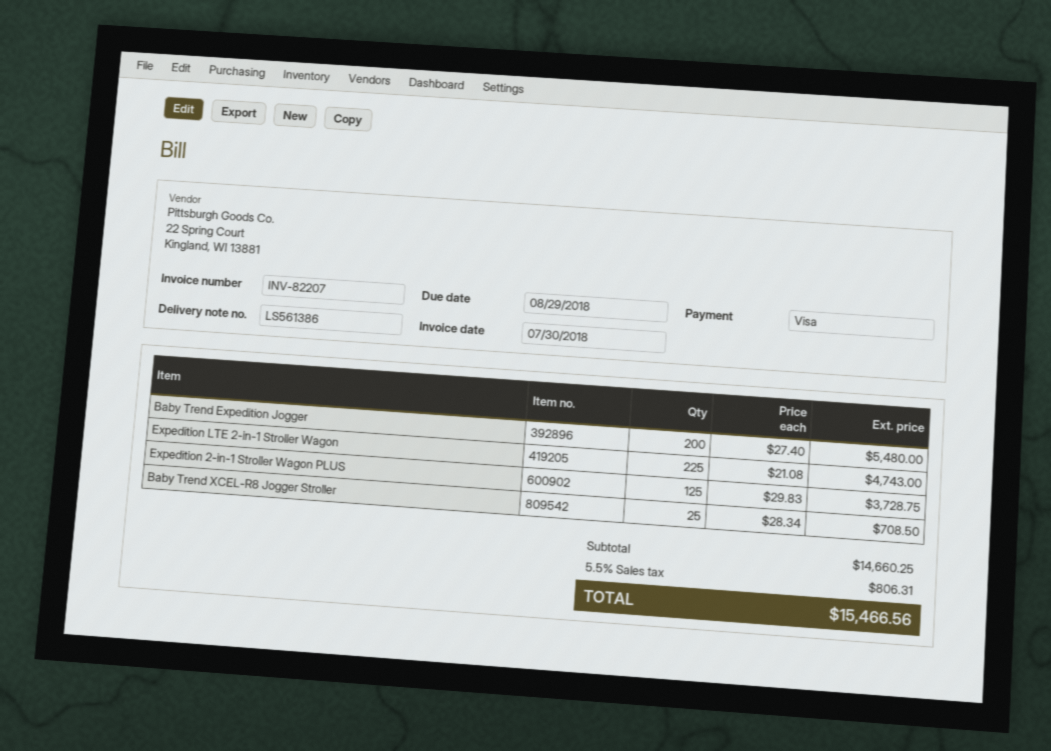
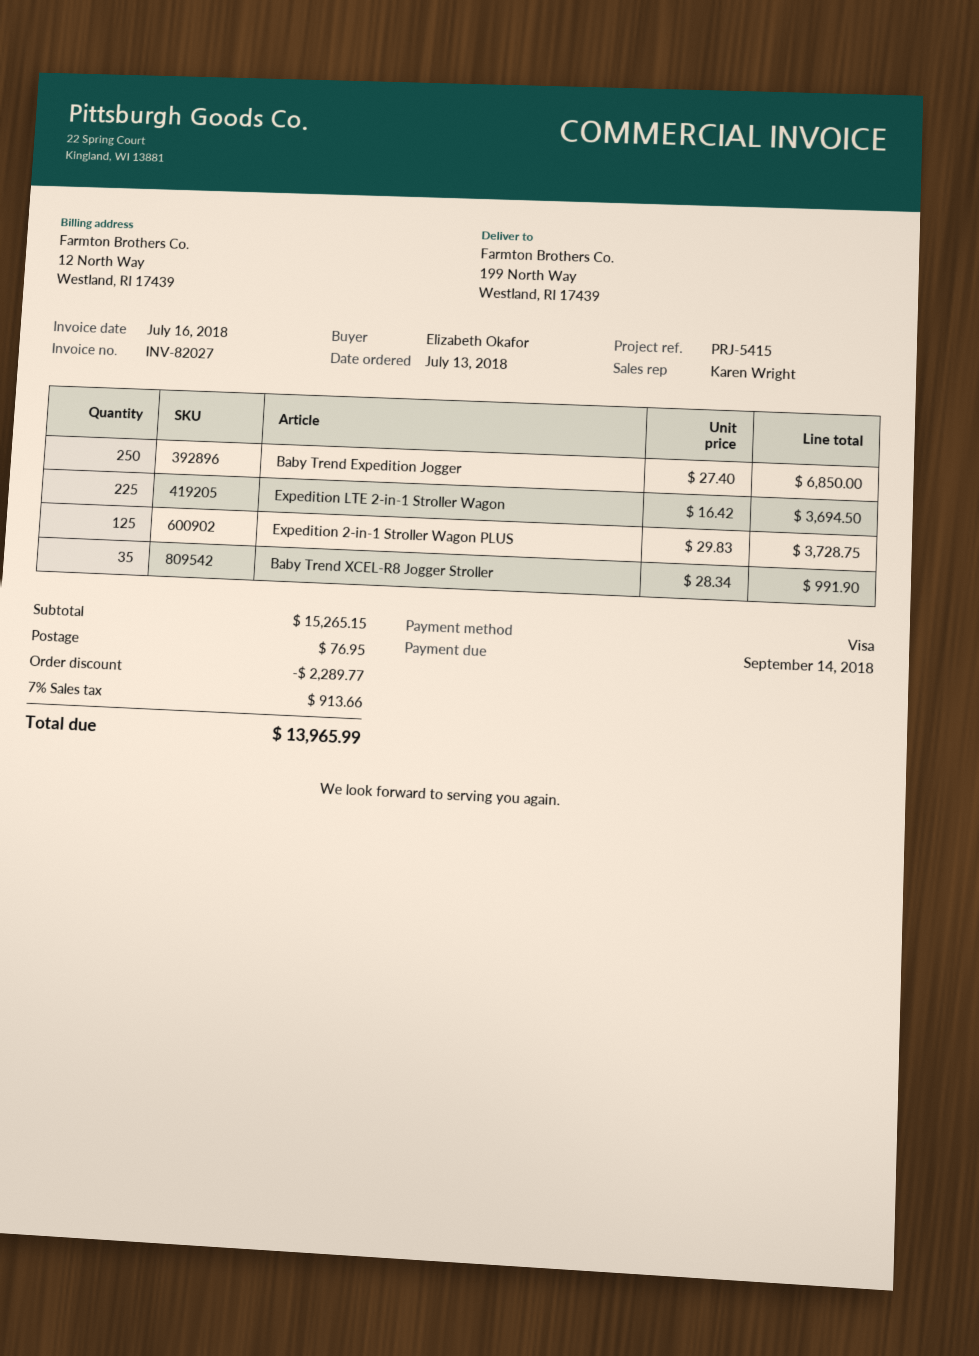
invoice number: INV-82207 -> INV-82027
invoice date: 2018-07-30 -> 2018-07-16
due date: 2018-08-29 -> 2018-09-14
Baby Trend Expedition Jogger: 200 x 27.40 = 5480.00 -> 250 x 27.40 = 6850.00
Expedition LTE 2-in-1 Stroller Wagon: 225 x 21.08 = 4743.00 -> 225 x 16.42 = 3694.50
Baby Trend XCEL-R8 Jogger Stroller: 25 x 28.34 = 708.50 -> 35 x 28.34 = 991.90
subtotal: 14660.25 -> 15265.15
discount: none -> 2289.77
shipping: none -> 76.95
tax: 5.5% = 806.31 -> 7% = 913.66
total: 15466.56 -> 13965.99

